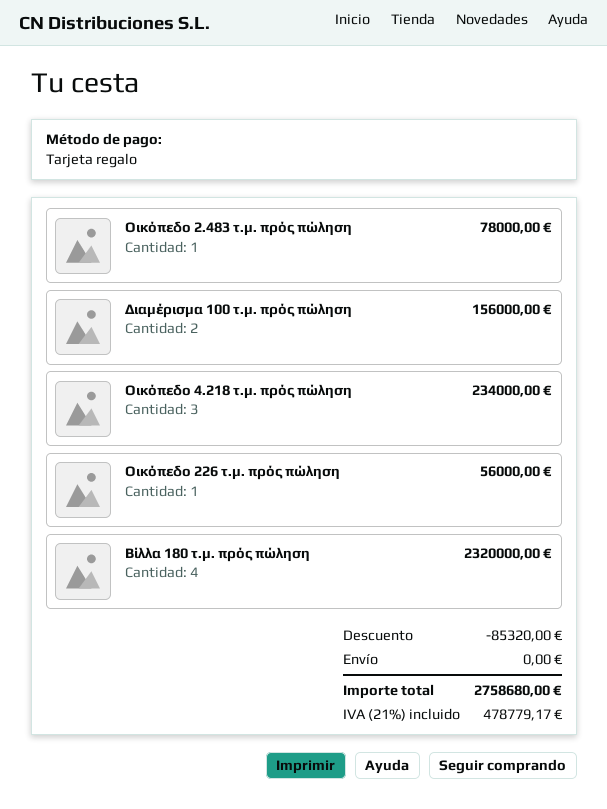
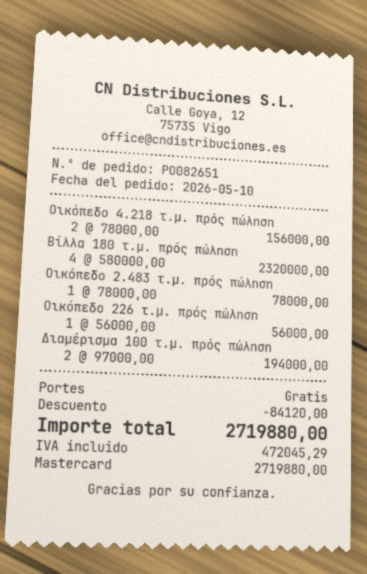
payment method: gift card -> Mastercard
Διαμέρισμα 100 τ.μ. πρός πώληση: 2 for 156000.00 -> 2 for 194000.00
Οικόπεδο 4.218 τ.μ. πρός πώληση: 3 for 234000.00 -> 2 for 156000.00
discount: 85320.00 -> 84120.00
tax: 478779.17 -> 472045.29
total: 2758680.00 -> 2719880.00

